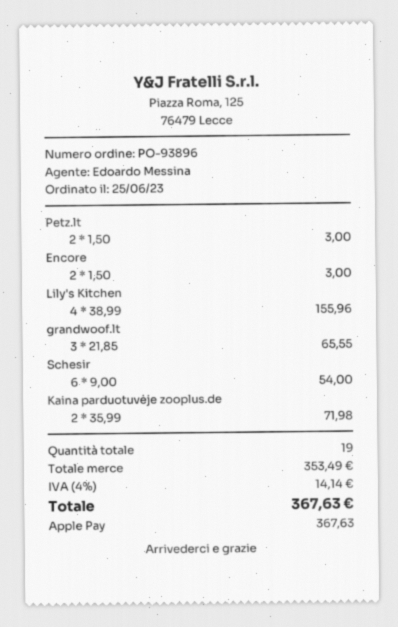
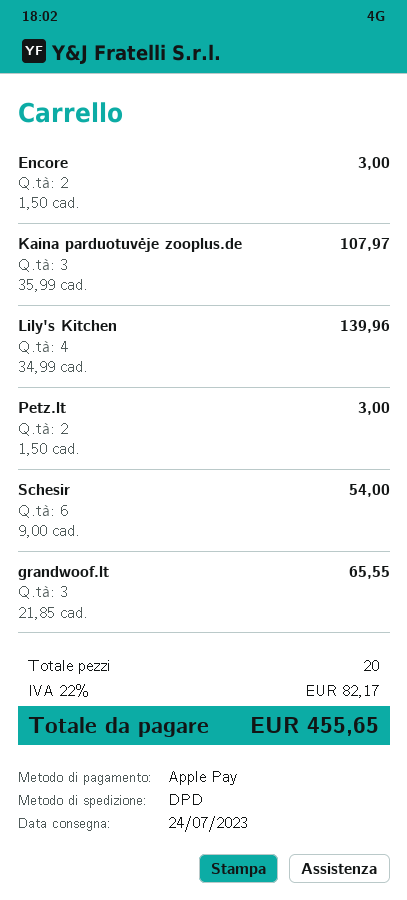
Lily's Kitchen: 4 x 38.99 = 155.96 -> 4 x 34.99 = 139.96
Kaina parduotuvėje zooplus.de: 2 x 35.99 = 71.98 -> 3 x 35.99 = 107.97
total quantity: 19 -> 20
tax: 4% = 14.14 -> 22% = 82.17
total: 367.63 -> 455.65

